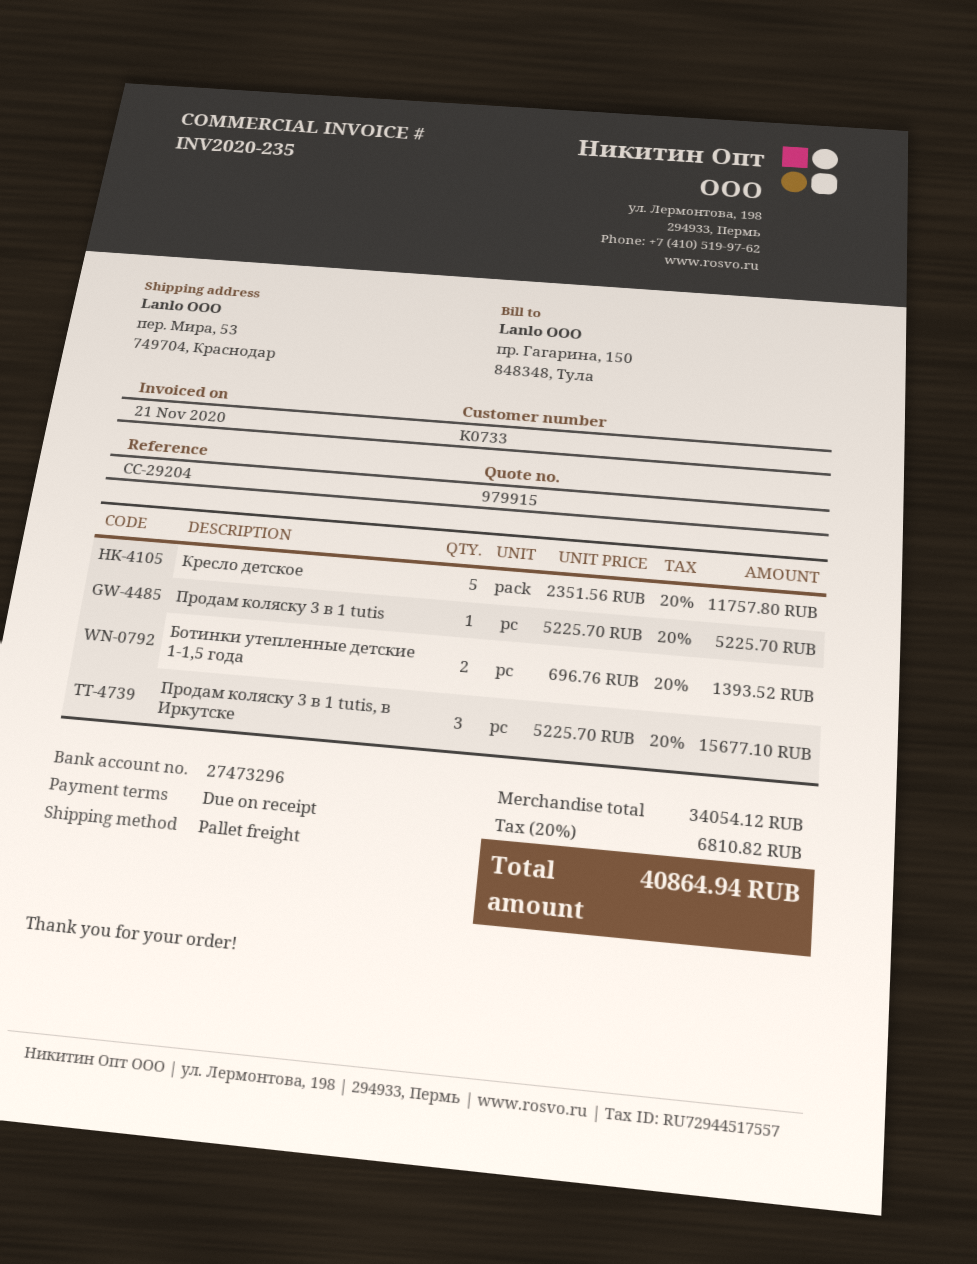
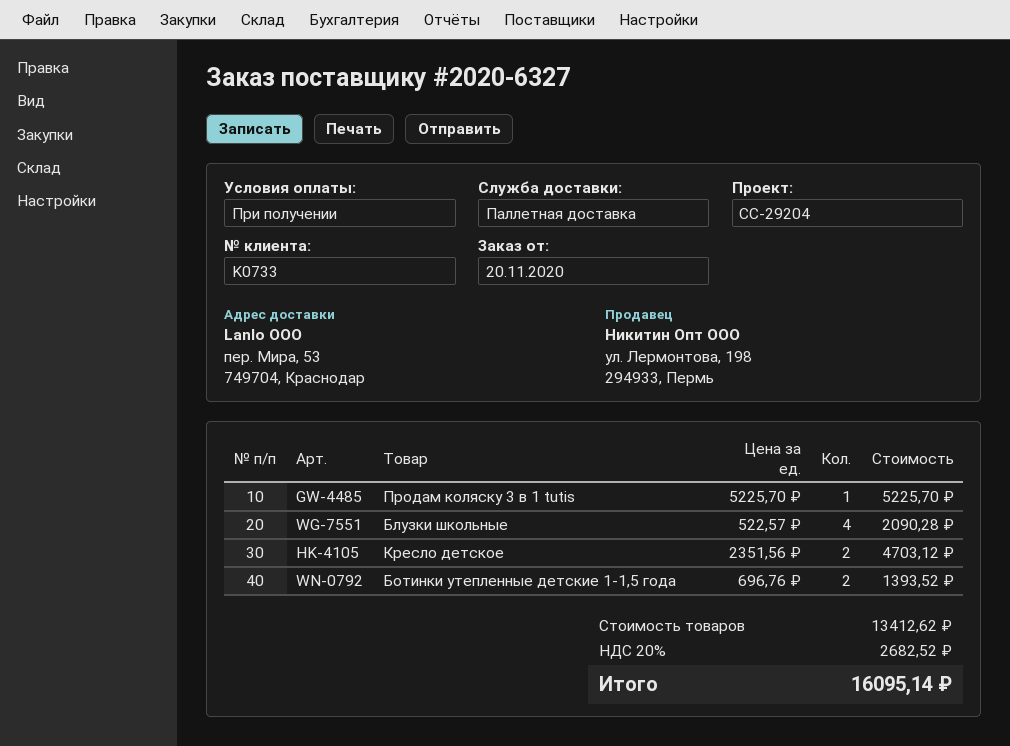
Кресло детское: 5 x 2351.56 = 11757.80 -> 2 x 2351.56 = 4703.12
Продам коляску 3 в 1 tutis, в Иркутске: 3 x 5225.70 = 15677.10 -> none
Блузки школьные: none -> 4 x 522.57 = 2090.28
subtotal: 34054.12 -> 13412.62
tax: 20% = 6810.82 -> 20% = 2682.52
total: 40864.94 -> 16095.14

